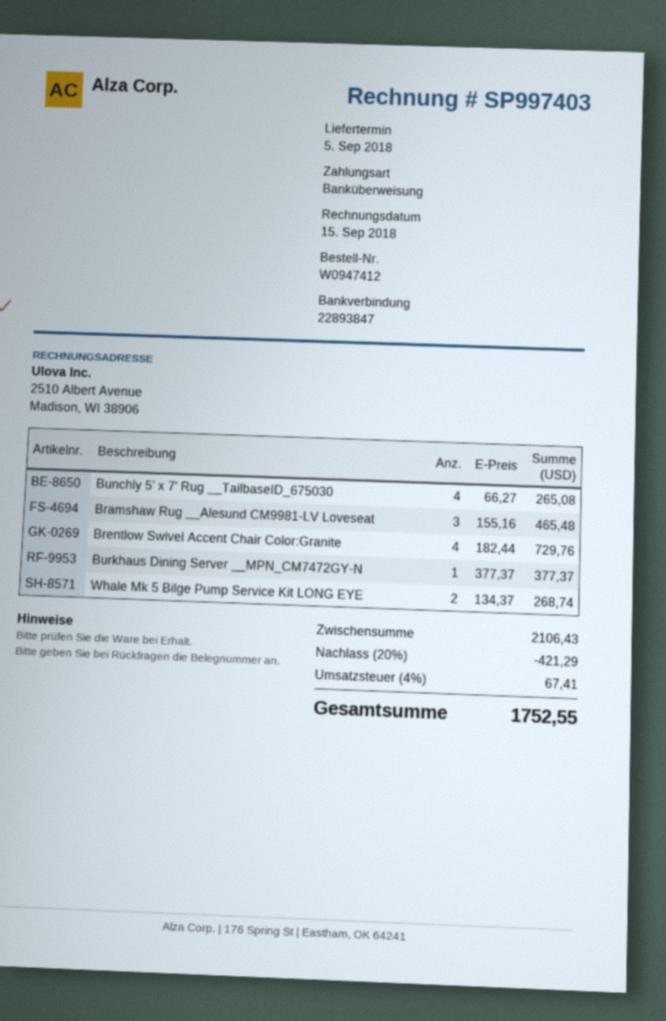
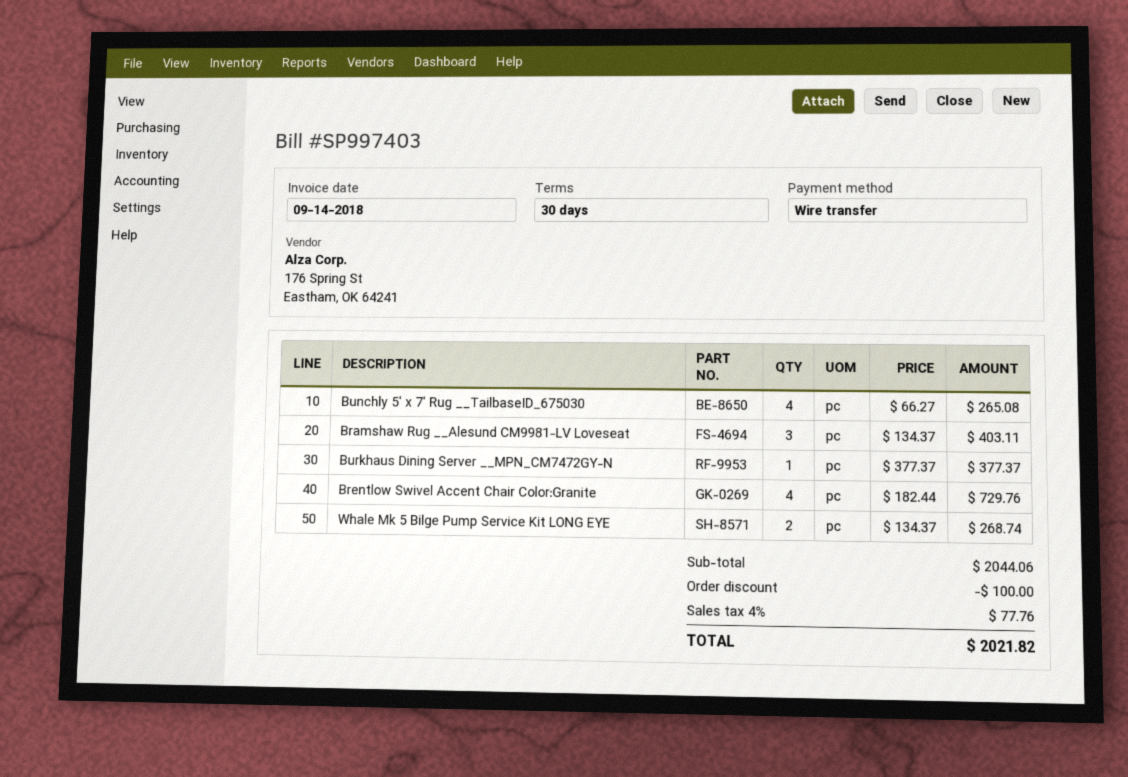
invoice date: 2018-09-15 -> 2018-09-14
Bramshaw Rug __Alesund CM9981-LV Loveseat: 3 x 155.16 = 465.48 -> 3 x 134.37 = 403.11
subtotal: 2106.43 -> 2044.06
discount: 421.29 -> 100.00
tax: 4% = 67.41 -> 4% = 77.76
total: 1752.55 -> 2021.82

